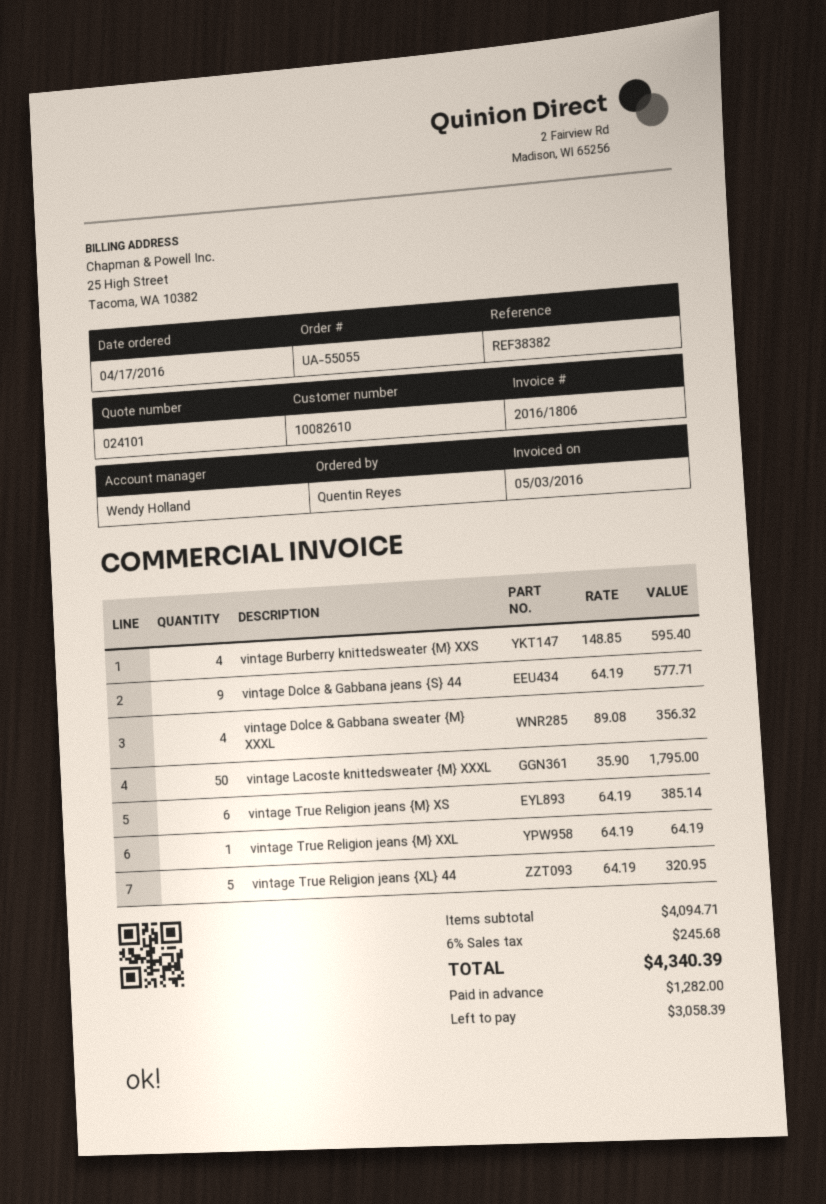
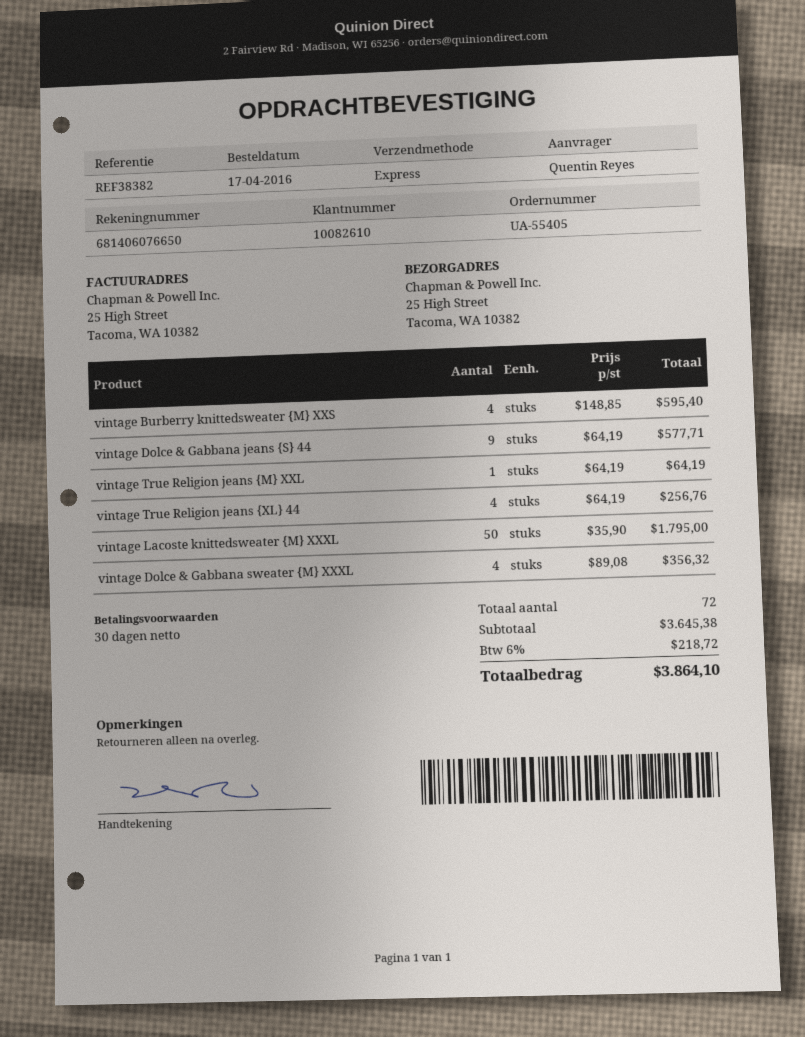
order number: UA-55055 -> UA-55405
vintage True Religion jeans {M} XS: 6 x 64.19 = 385.14 -> none
vintage True Religion jeans {XL} 44: 5 x 64.19 = 320.95 -> 4 x 64.19 = 256.76
subtotal: 4094.71 -> 3645.38
tax: 6% = 245.68 -> 6% = 218.72
total: 4340.39 -> 3864.10

